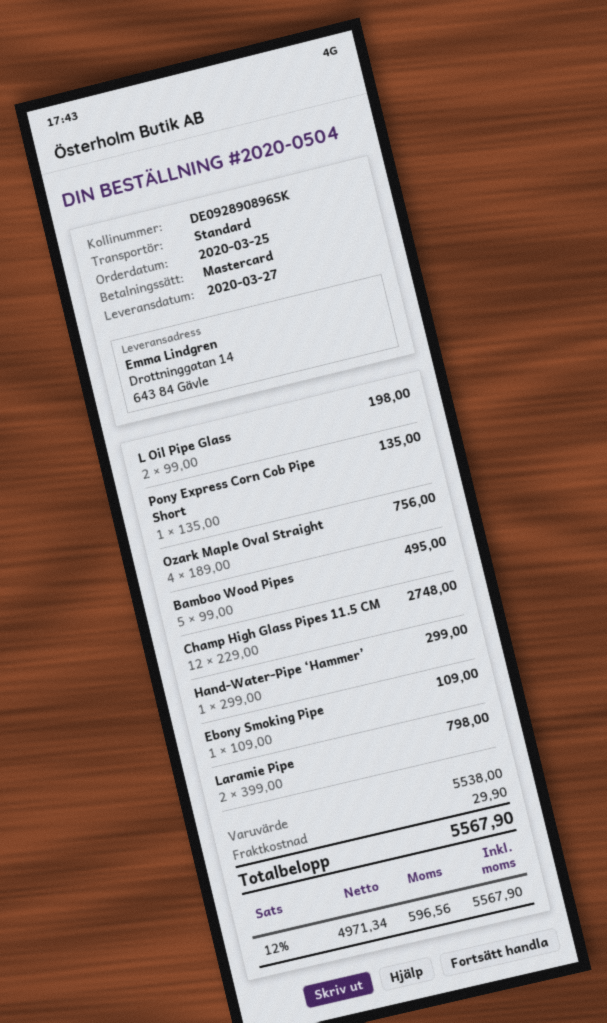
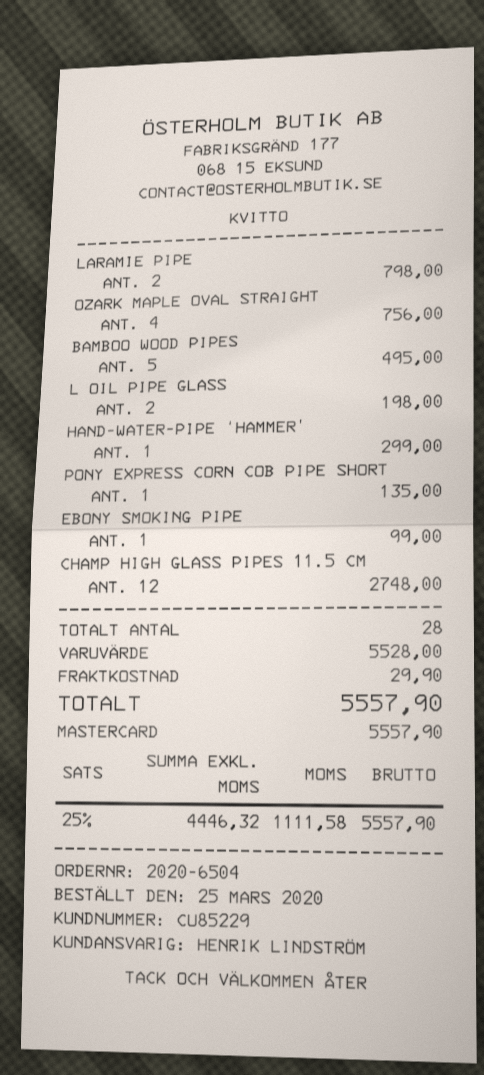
order number: 2020-0504 -> 2020-6504
Ebony Smoking Pipe: 1 for 109.00 -> 1 for 99.00
subtotal: 5538.00 -> 5528.00
net: 4971.34 -> 4446.32
tax: 12% = 596.56 -> 25% = 1111.58
total: 5567.90 -> 5557.90

